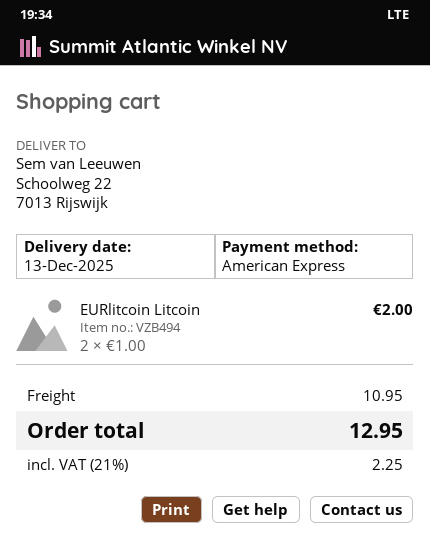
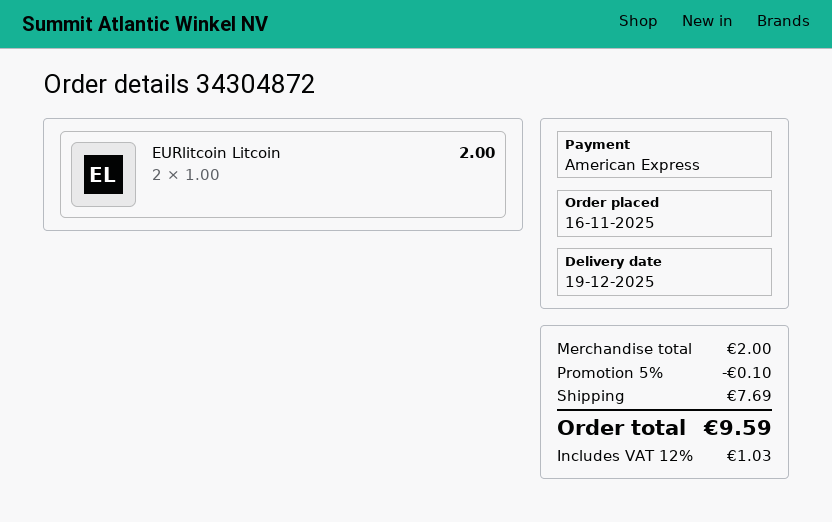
delivery date: 2025-12-13 -> 2025-12-19
discount: none -> 5% = 0.10
shipping: 10.95 -> 7.69
tax: 21% = 2.25 -> 12% = 1.03
total: 12.95 -> 9.59

